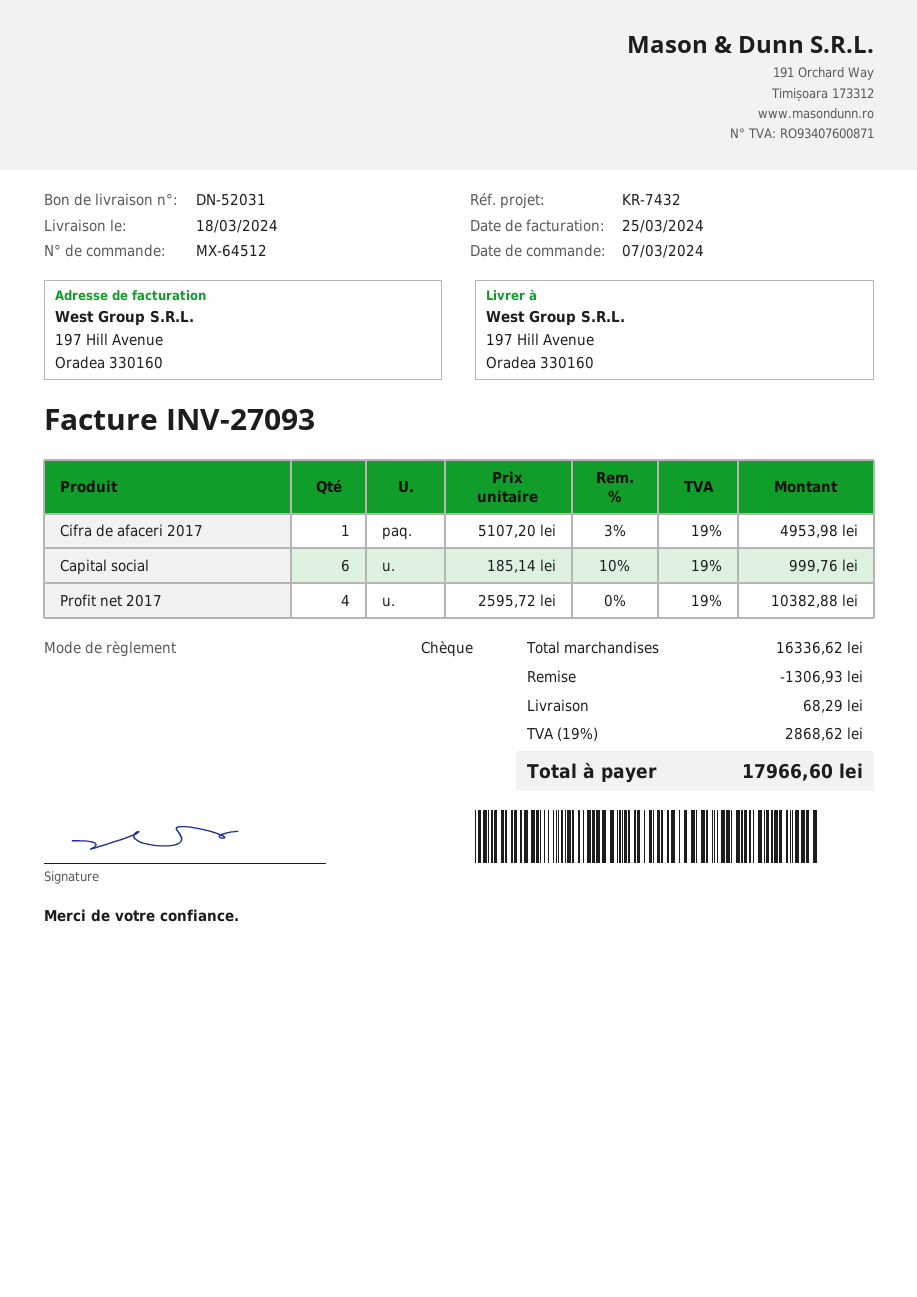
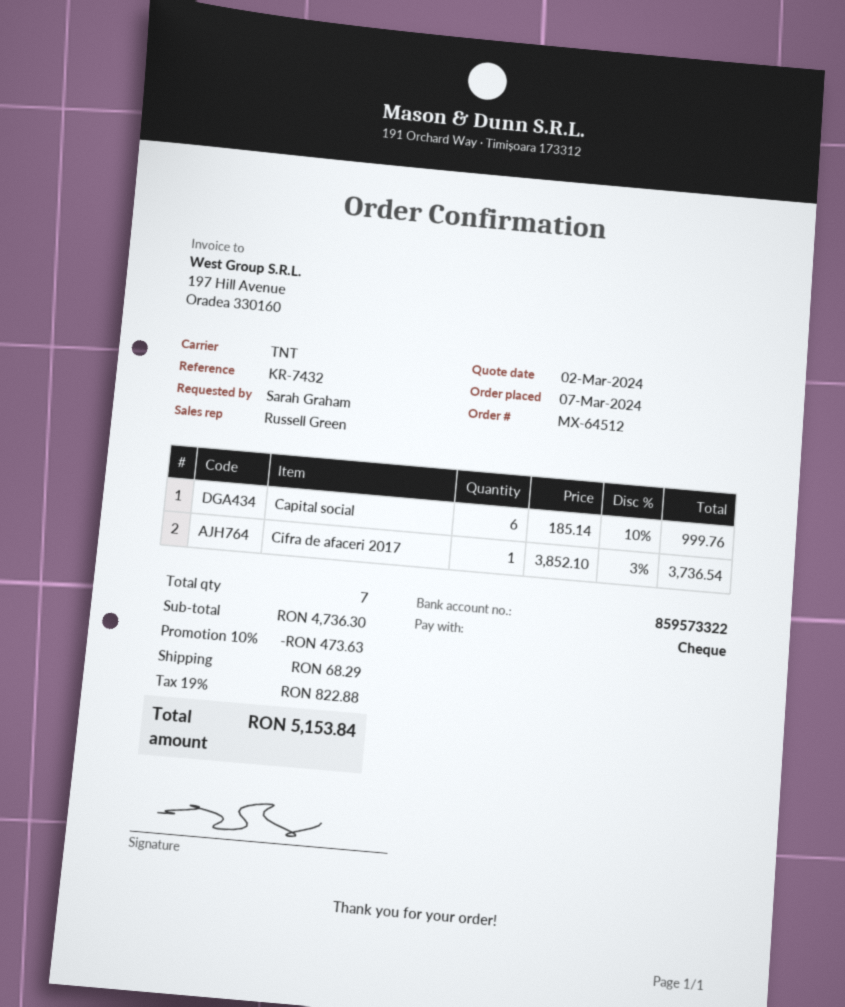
Cifra de afaceri 2017: 1 x 5107.20 - 3% = 4953.98 -> 1 x 3852.10 - 3% = 3736.54
Profit net 2017: 4 x 2595.72 = 10382.88 -> none
subtotal: 16336.62 -> 4736.30
discount: 1306.93 -> 473.63
tax: 19% = 2868.62 -> 19% = 822.88
total: 17966.60 -> 5153.84

